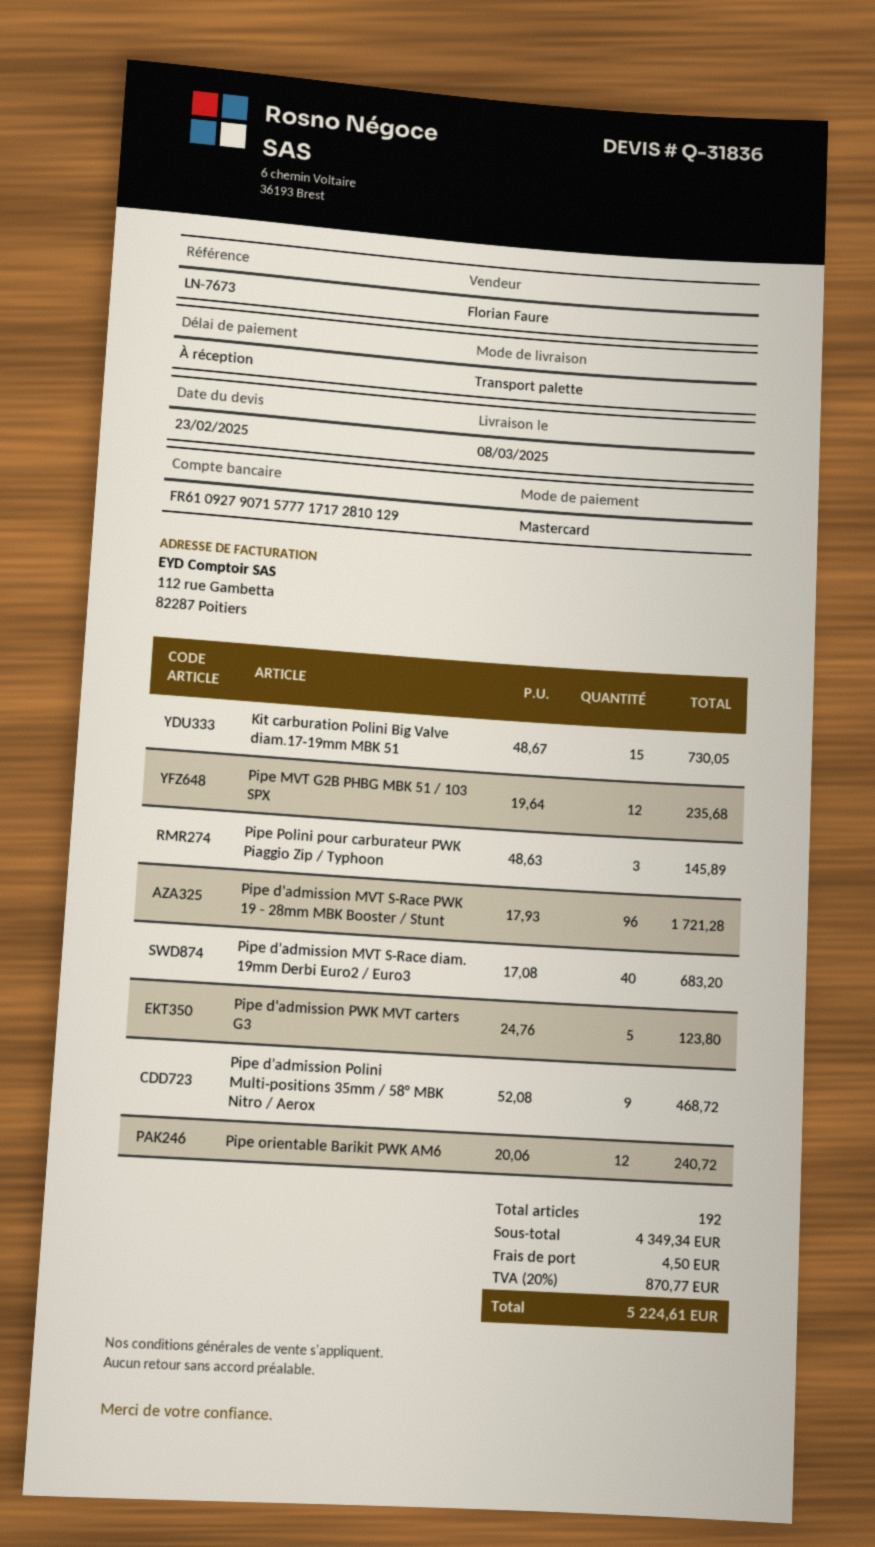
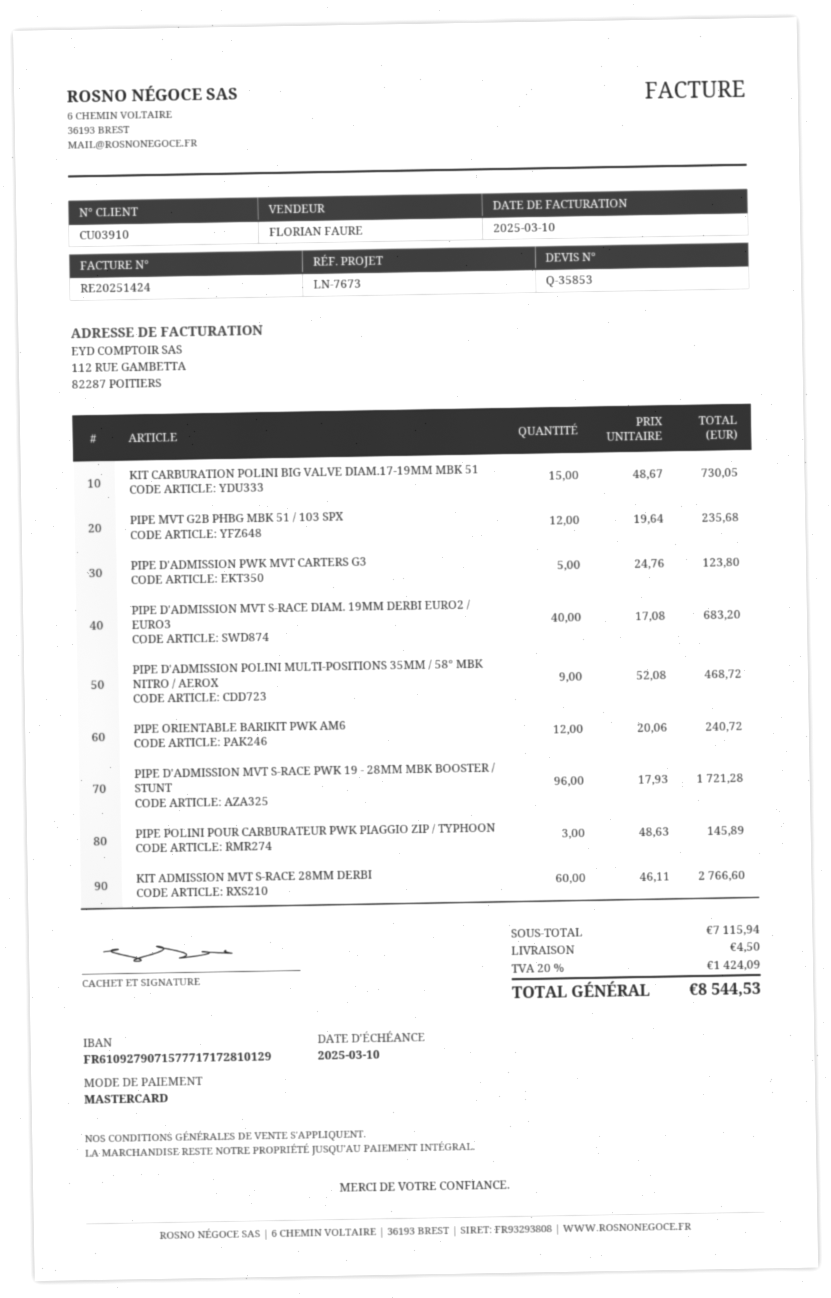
quote number: Q-31836 -> Q-35853
KIT ADMISSION MVT S-RACE 28MM DERBI: none -> 60 x 46.11 = 2766.60
subtotal: 4349.34 -> 7115.94
tax: 20% = 870.77 -> 20% = 1424.09
total: 5224.61 -> 8544.53

